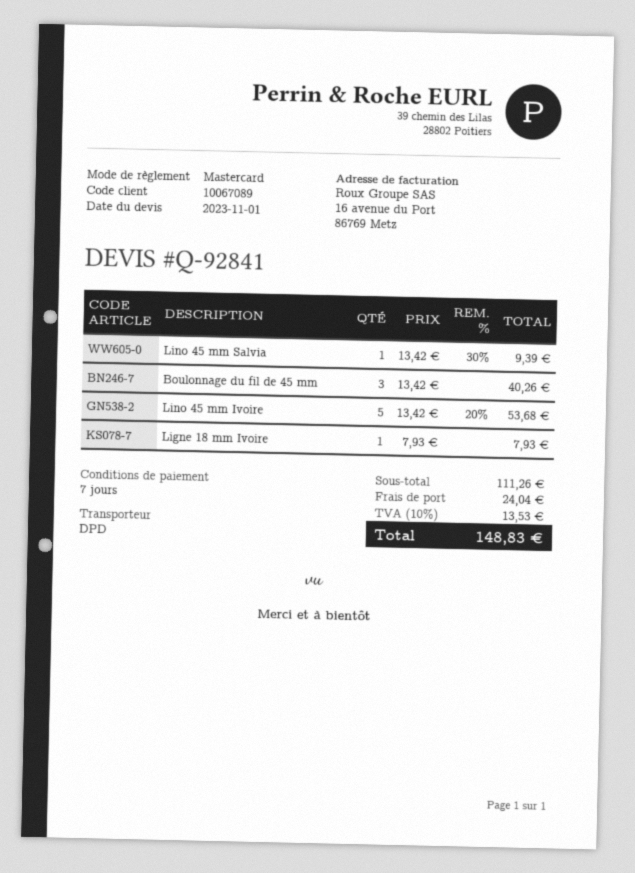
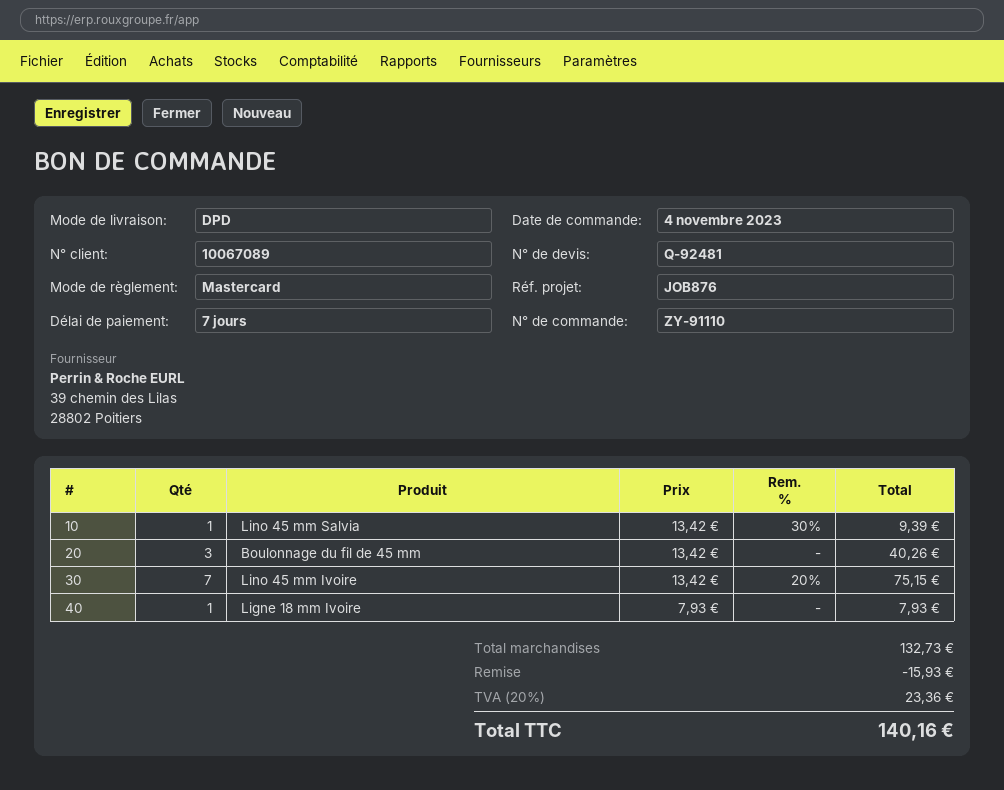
quote number: Q-92841 -> Q-92481
Lino 45 mm Ivoire: 5 x 13.42 - 20% = 53.68 -> 7 x 13.42 - 20% = 75.15
subtotal: 111.26 -> 132.73
discount: none -> 15.93
shipping: 24.04 -> none
tax: 10% = 13.53 -> 20% = 23.36
total: 148.83 -> 140.16

